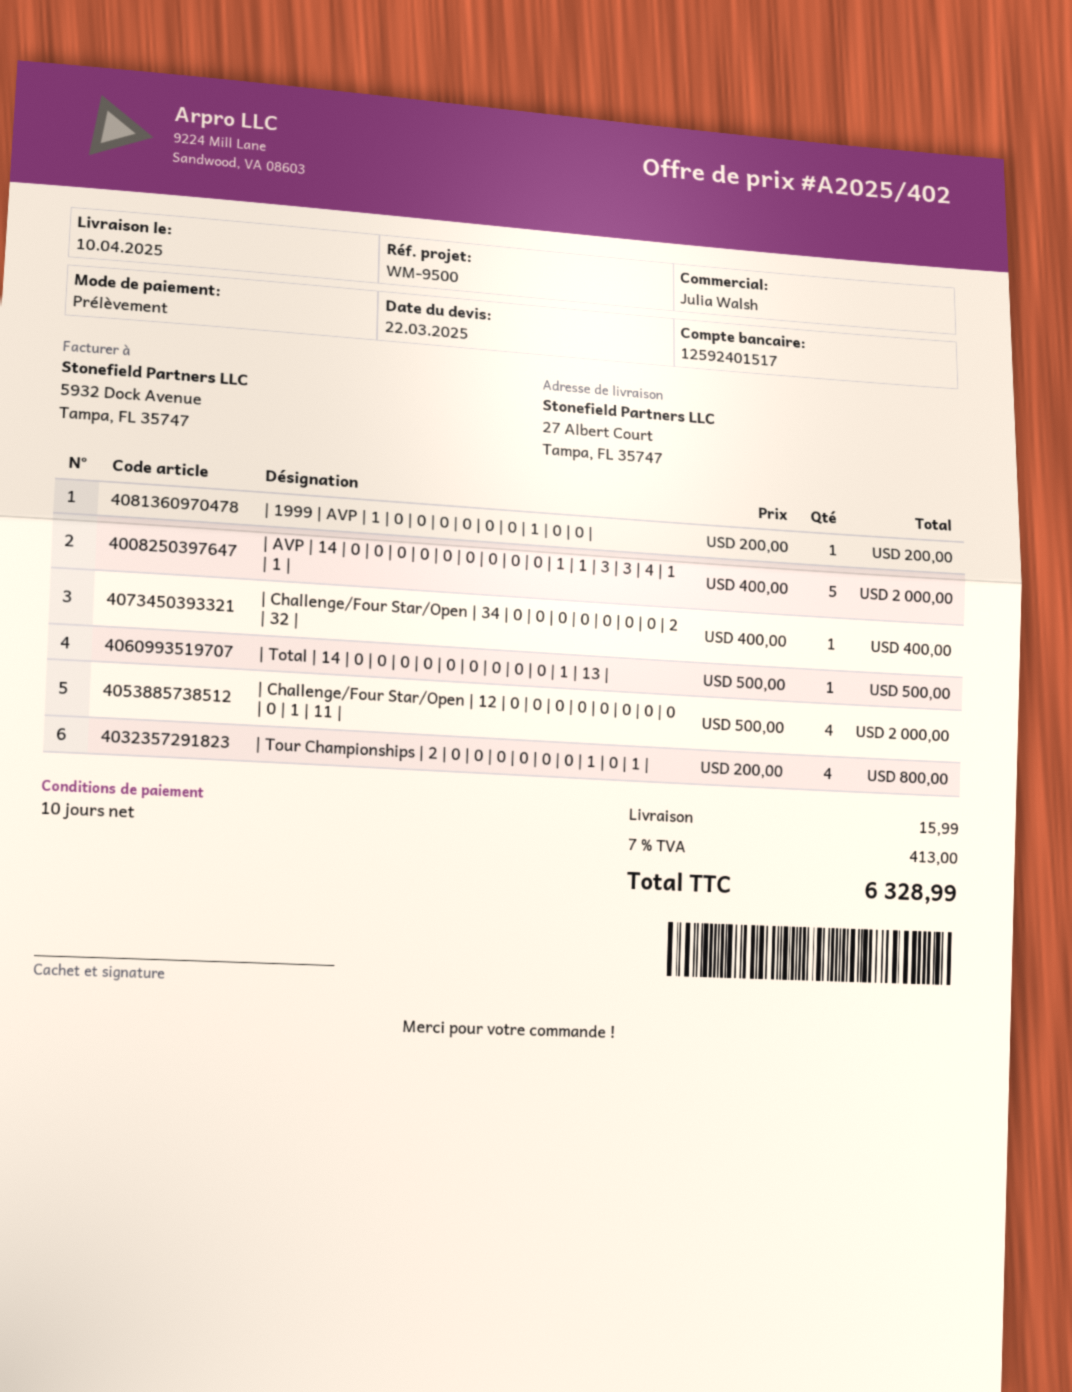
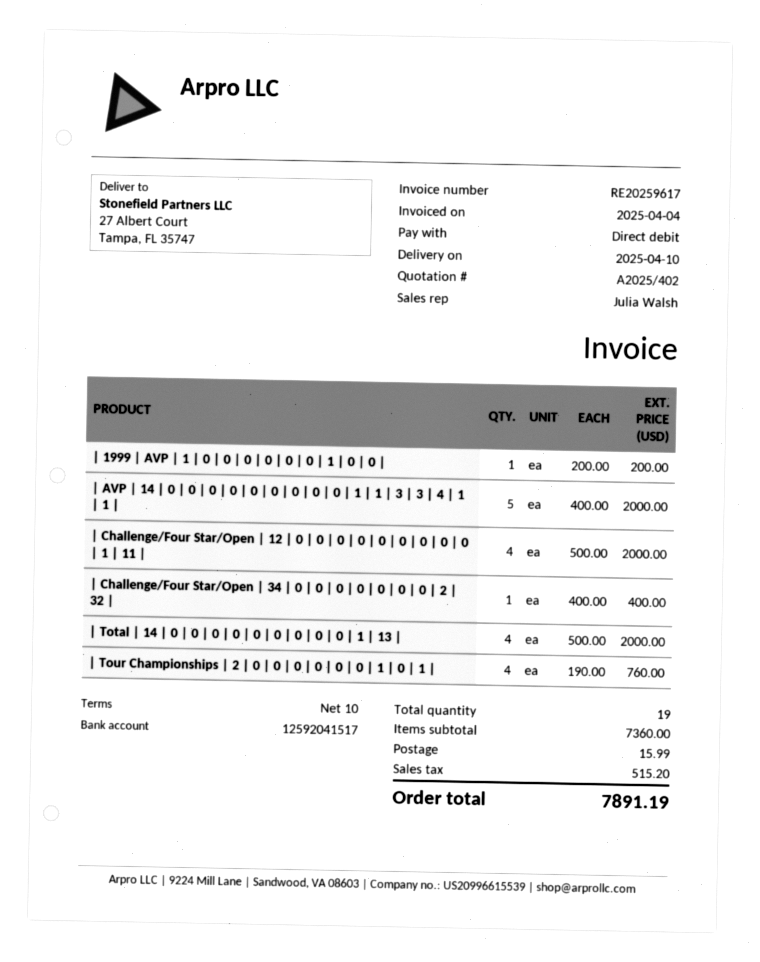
bank account: 12592401517 -> 12592041517
| Total | 14 | 0 | 0 | 0 | 0 | 0 | 0 | 0 | 0 | 0 | 1 | 13 |: 1 x 500.00 = 500.00 -> 4 x 500.00 = 2000.00
| Tour Championships | 2 | 0 | 0 | 0 | 0 | 0 | 0 | 1 | 0 | 1 |: 4 x 200.00 = 800.00 -> 4 x 190.00 = 760.00
tax: 413.00 -> 515.20
total: 6328.99 -> 7891.19

